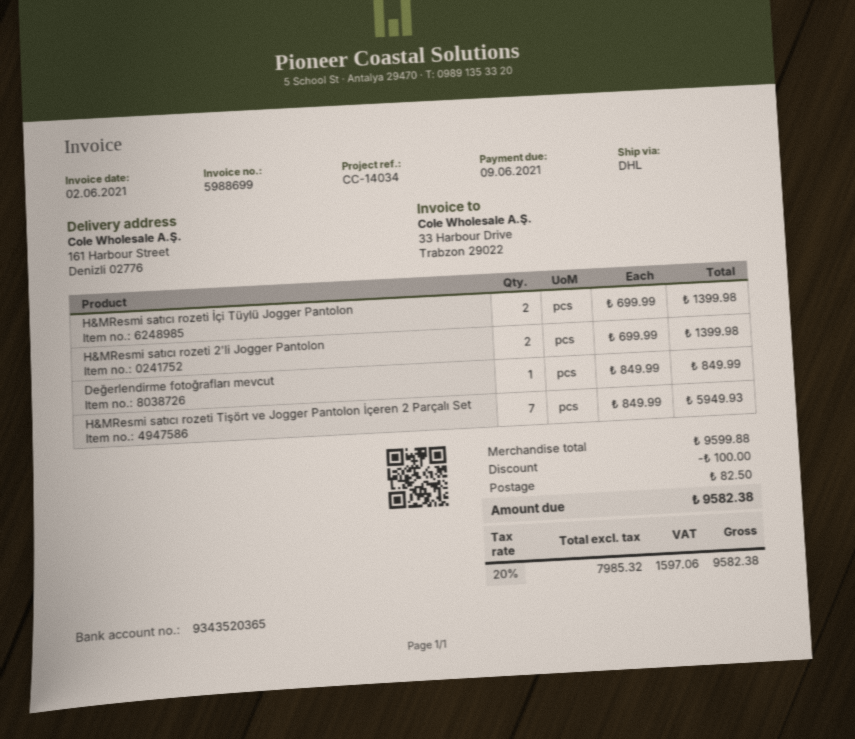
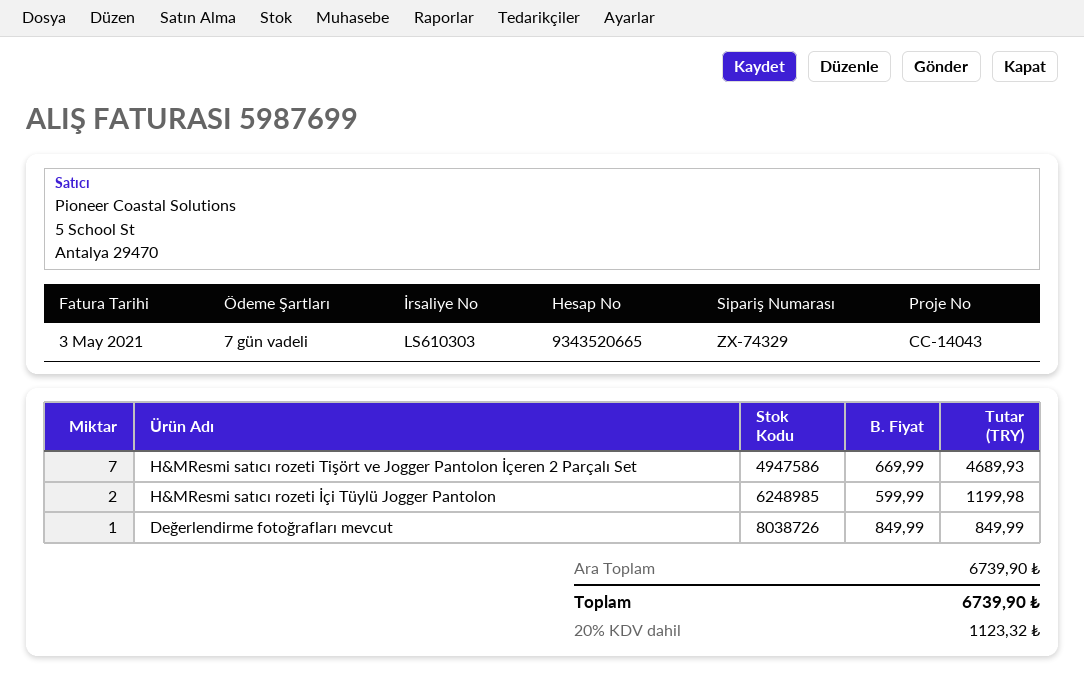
invoice number: 5988699 -> 5987699
invoice date: 2021-06-02 -> 2021-05-03
reference: CC-14034 -> CC-14043
bank account: 9343520365 -> 9343520665
H&MResmi satıcı rozeti İçi Tüylü Jogger Pantolon: 2 x 699.99 = 1399.98 -> 2 x 599.99 = 1199.98
H&MResmi satıcı rozeti 2'li Jogger Pantolon: 2 x 699.99 = 1399.98 -> none
H&MResmi satıcı rozeti Tişört ve Jogger Pantolon İçeren 2 Parçalı Set: 7 x 849.99 = 5949.93 -> 7 x 669.99 = 4689.93
subtotal: 9599.88 -> 6739.90
discount: 100.00 -> none
shipping: 82.50 -> none
tax: 20% = 1597.06 -> 20% = 1123.32
total: 9582.38 -> 6739.90

